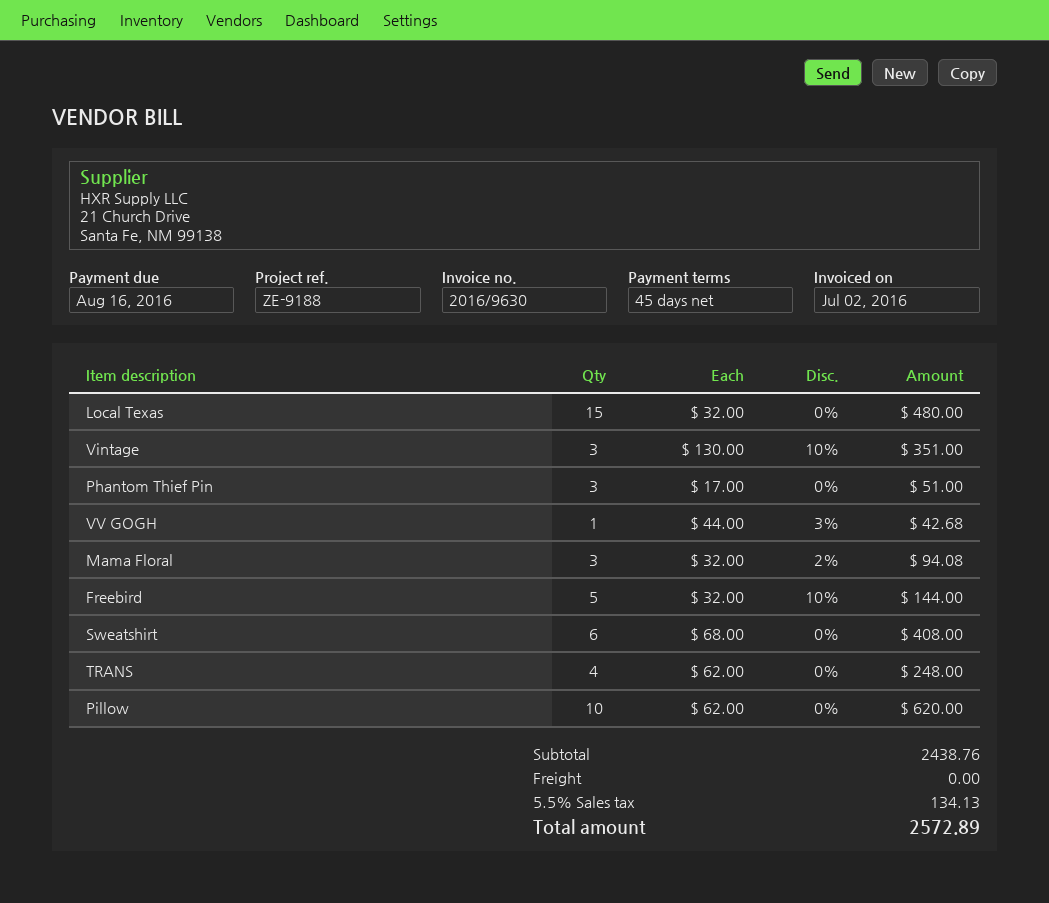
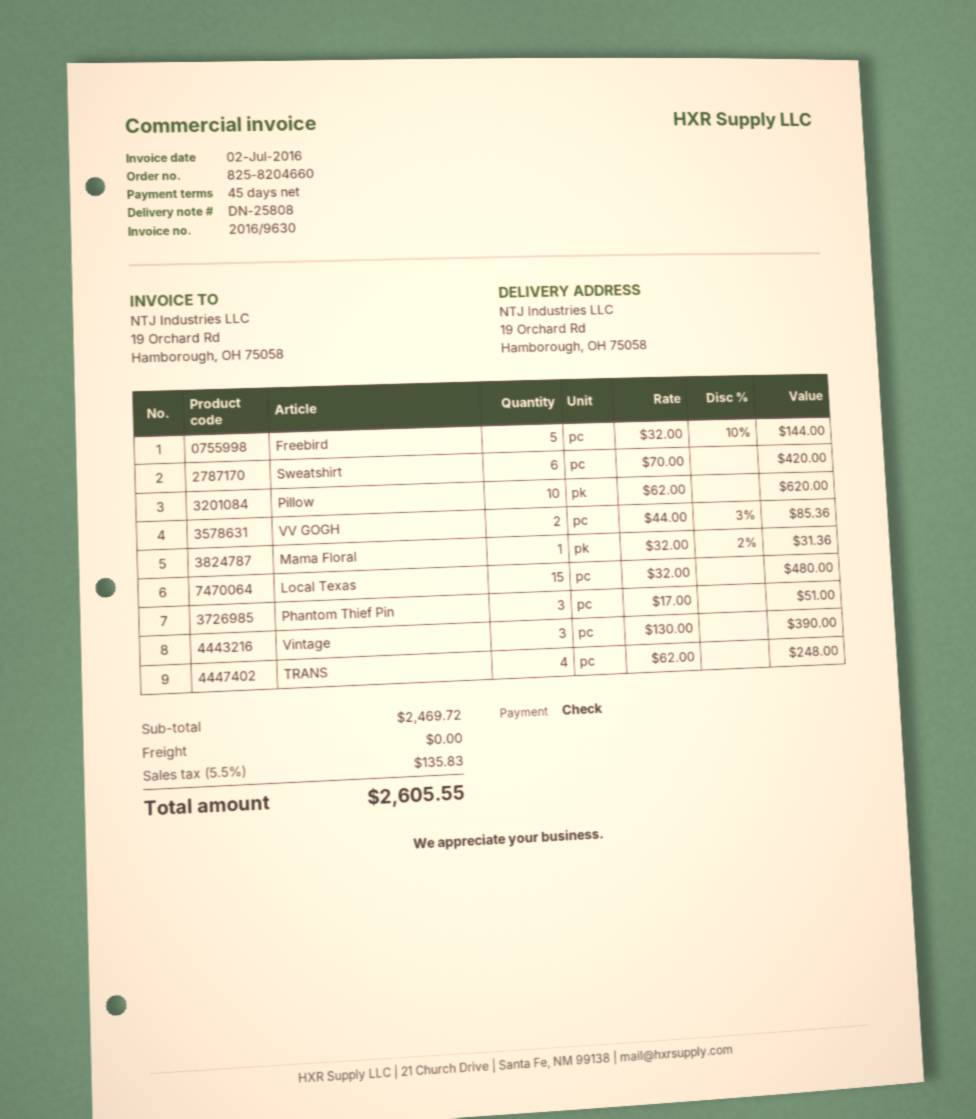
Vintage: 3 x 130.00 - 10% = 351.00 -> 3 x 130.00 = 390.00
VV GOGH: 1 x 44.00 - 3% = 42.68 -> 2 x 44.00 - 3% = 85.36
Mama Floral: 3 x 32.00 - 2% = 94.08 -> 1 x 32.00 - 2% = 31.36
Sweatshirt: 6 x 68.00 = 408.00 -> 6 x 70.00 = 420.00
subtotal: 2438.76 -> 2469.72
tax: 5.5% = 134.13 -> 5.5% = 135.83
total: 2572.89 -> 2605.55

